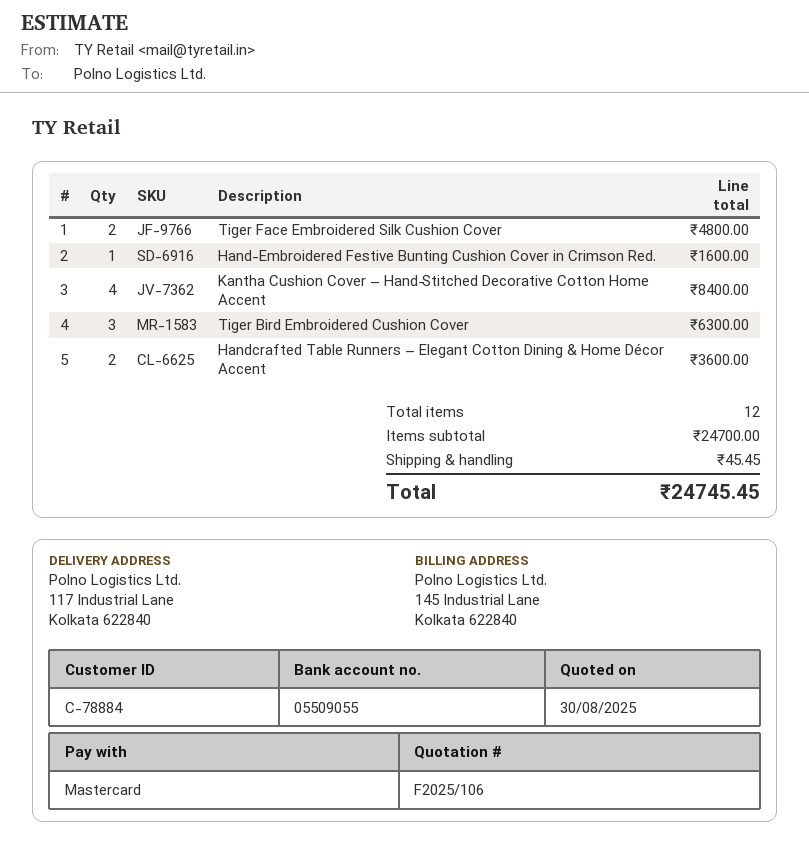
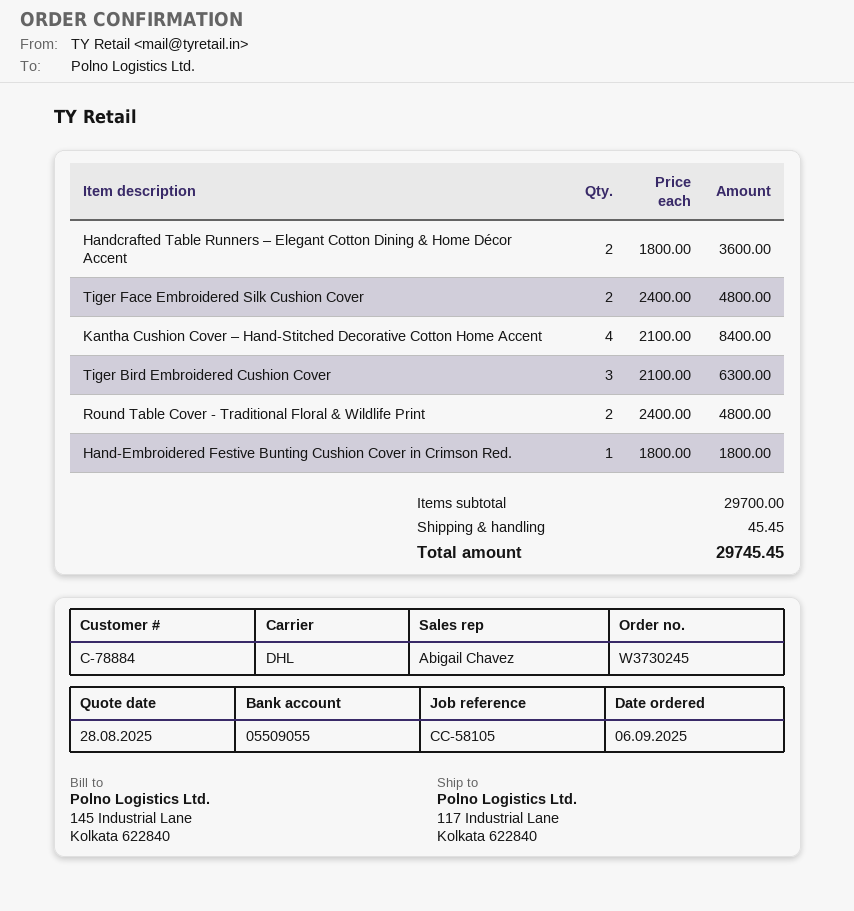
quote date: 2025-08-30 -> 2025-08-28
Hand-Embroidered Festive Bunting Cushion Cover in Crimson Red.: 1 for 1600.00 -> 1 for 1800.00
Round Table Cover - Traditional Floral & Wildlife Print: none -> 2 for 4800.00
subtotal: 24700.00 -> 29700.00
total: 24745.45 -> 29745.45

